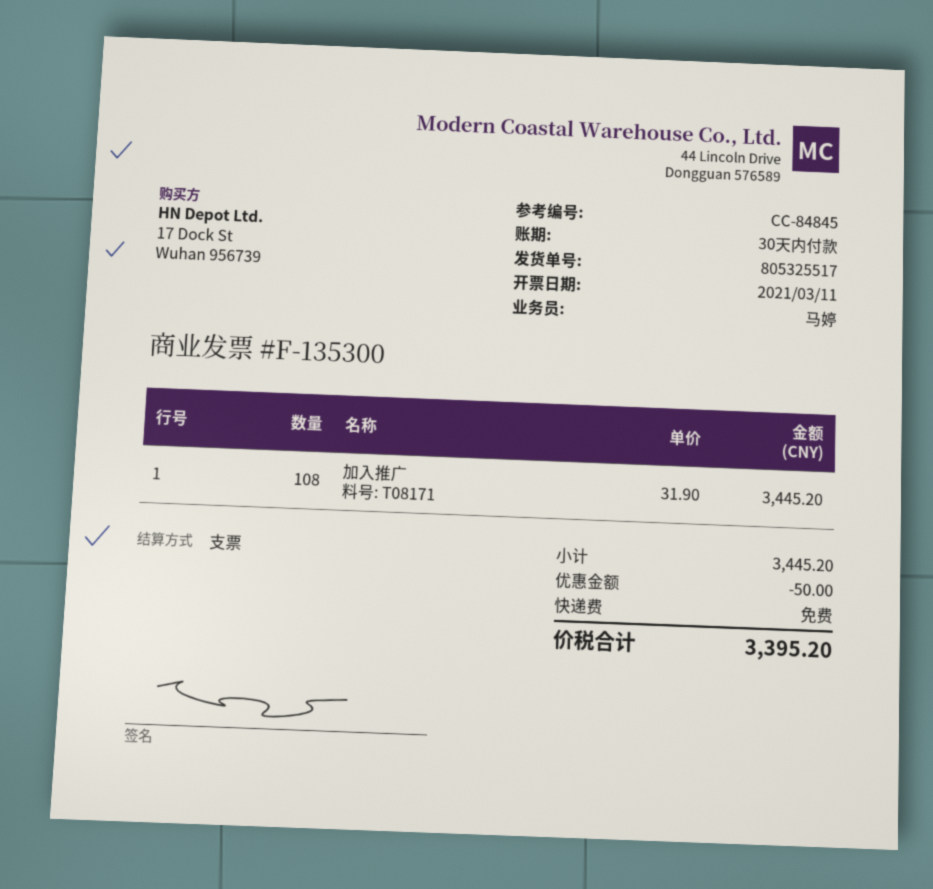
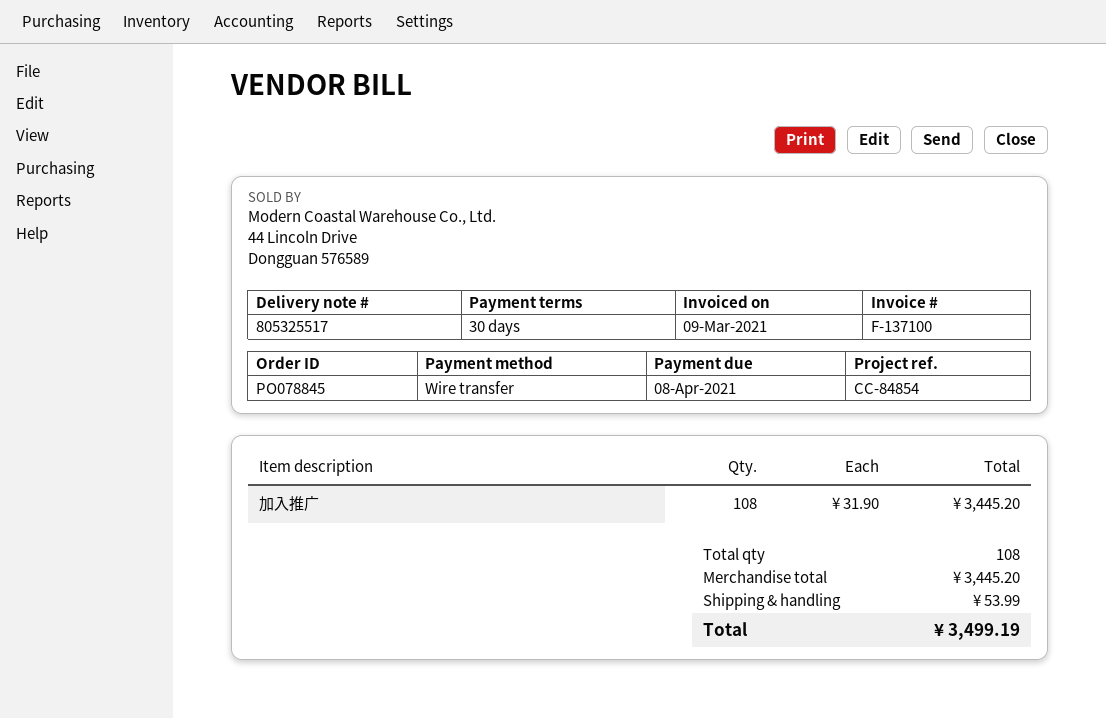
invoice number: F-135300 -> F-137100
invoice date: 2021-03-11 -> 2021-03-09
reference: CC-84845 -> CC-84854
payment method: cheque -> bank transfer
discount: 50.00 -> none
shipping: 0.00 -> 53.99
total: 3395.20 -> 3499.19

